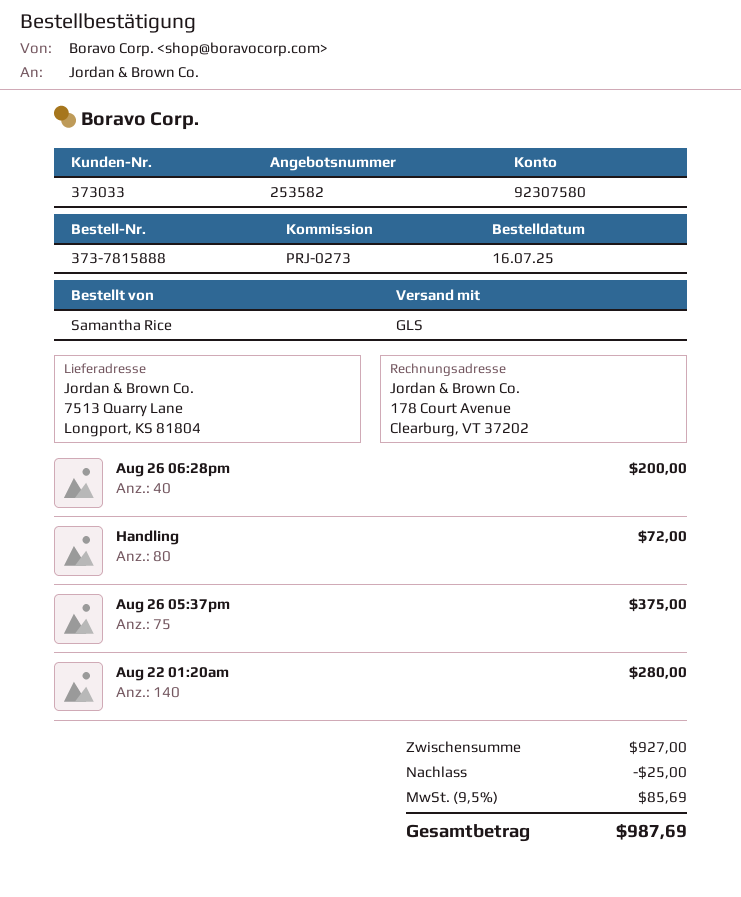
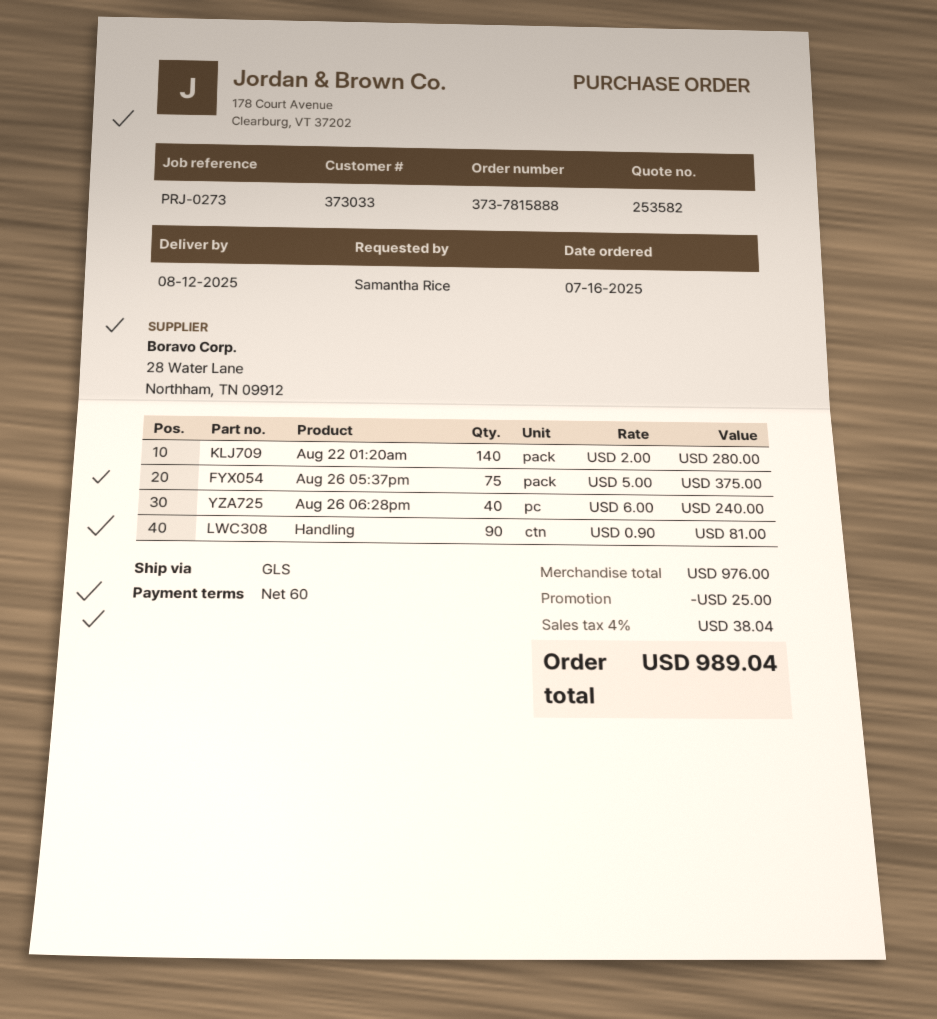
Aug 26 06:28pm: 40 for 200.00 -> 40 for 240.00
Handling: 80 for 72.00 -> 90 for 81.00
subtotal: 927.00 -> 976.00
tax: 9.5% = 85.69 -> 4% = 38.04
total: 987.69 -> 989.04

